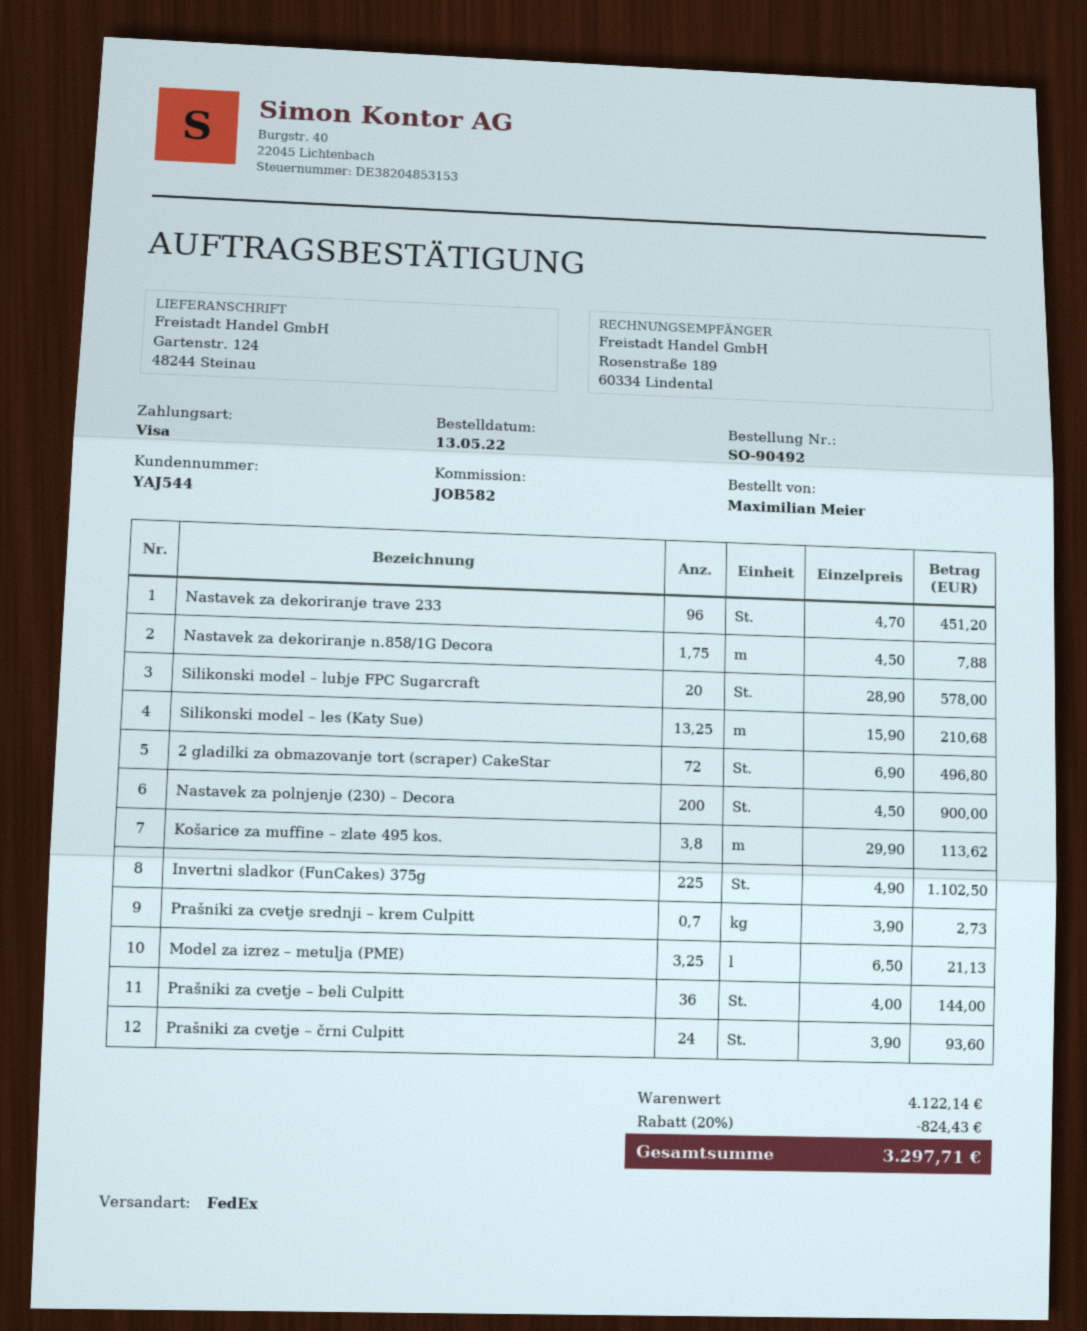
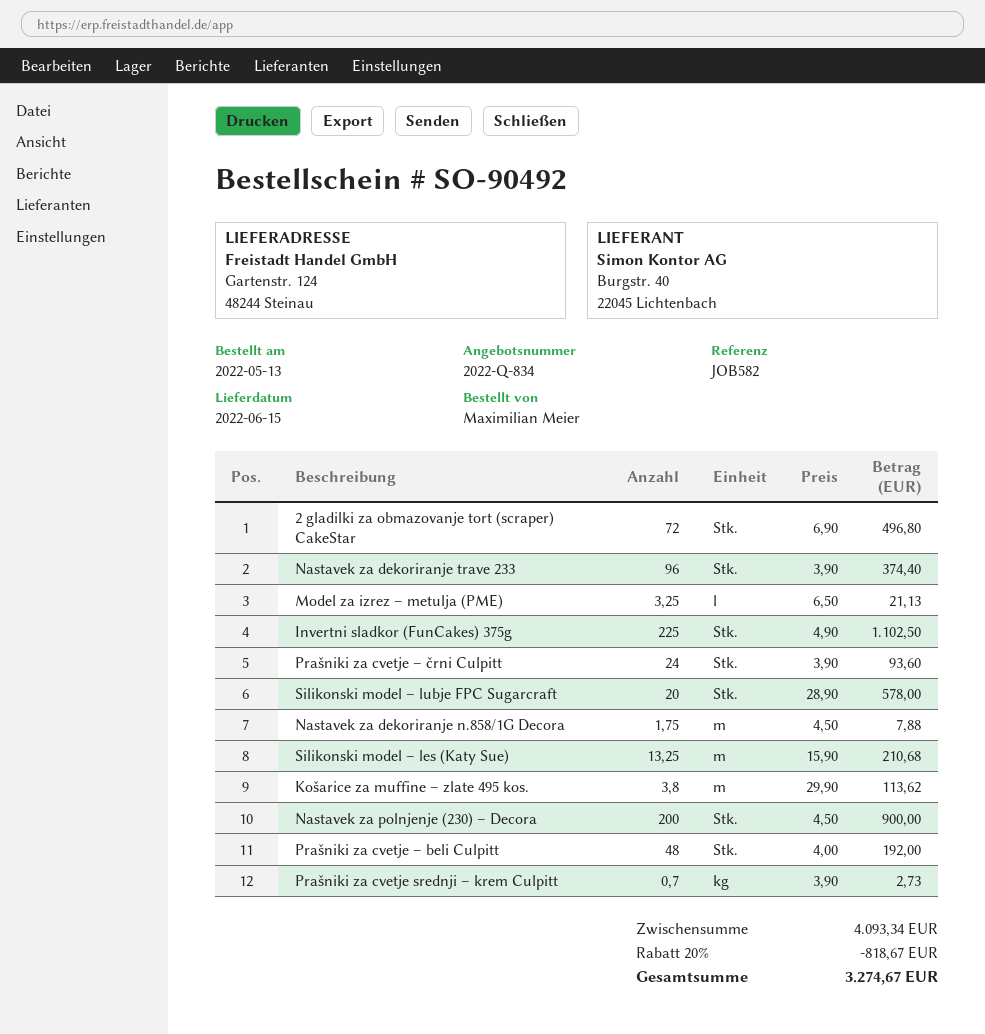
Nastavek za dekoriranje trave 233: 96 x 4.70 = 451.20 -> 96 x 3.90 = 374.40
Prašniki za cvetje – beli Culpitt: 36 x 4.00 = 144.00 -> 48 x 4.00 = 192.00
subtotal: 4122.14 -> 4093.34
discount: 20% = 824.43 -> 20% = 818.67
total: 3297.71 -> 3274.67

